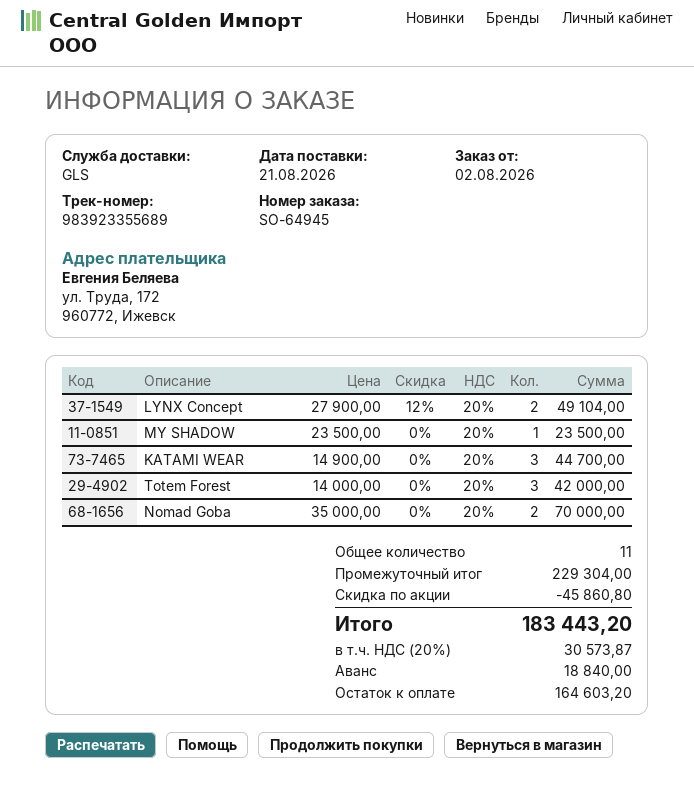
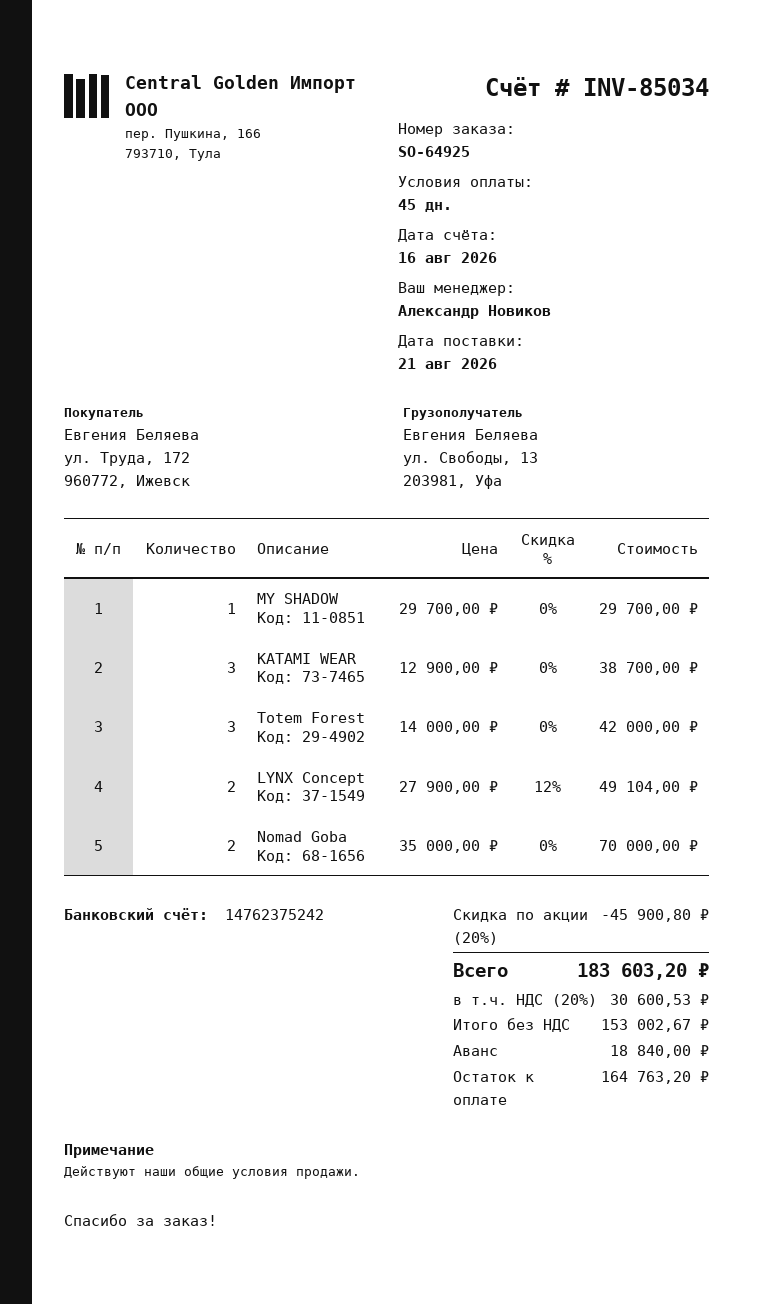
order number: SO-64945 -> SO-64925
MY SHADOW: 1 x 23500.00 = 23500.00 -> 1 x 29700.00 = 29700.00
KATAMI WEAR: 3 x 14900.00 = 44700.00 -> 3 x 12900.00 = 38700.00
discount: 45860.80 -> 45900.80
tax: 20% = 30573.87 -> 20% = 30600.53
total: 183443.20 -> 183603.20
balance: 164603.20 -> 164763.20

